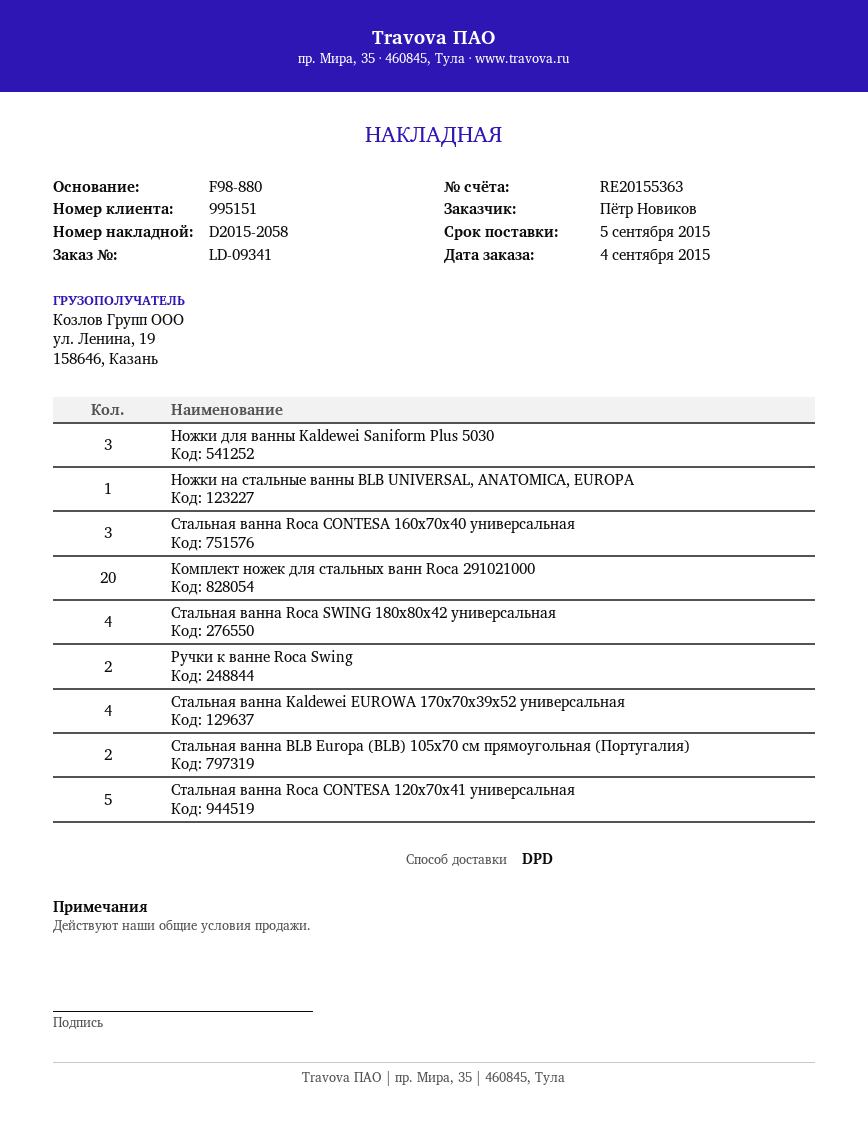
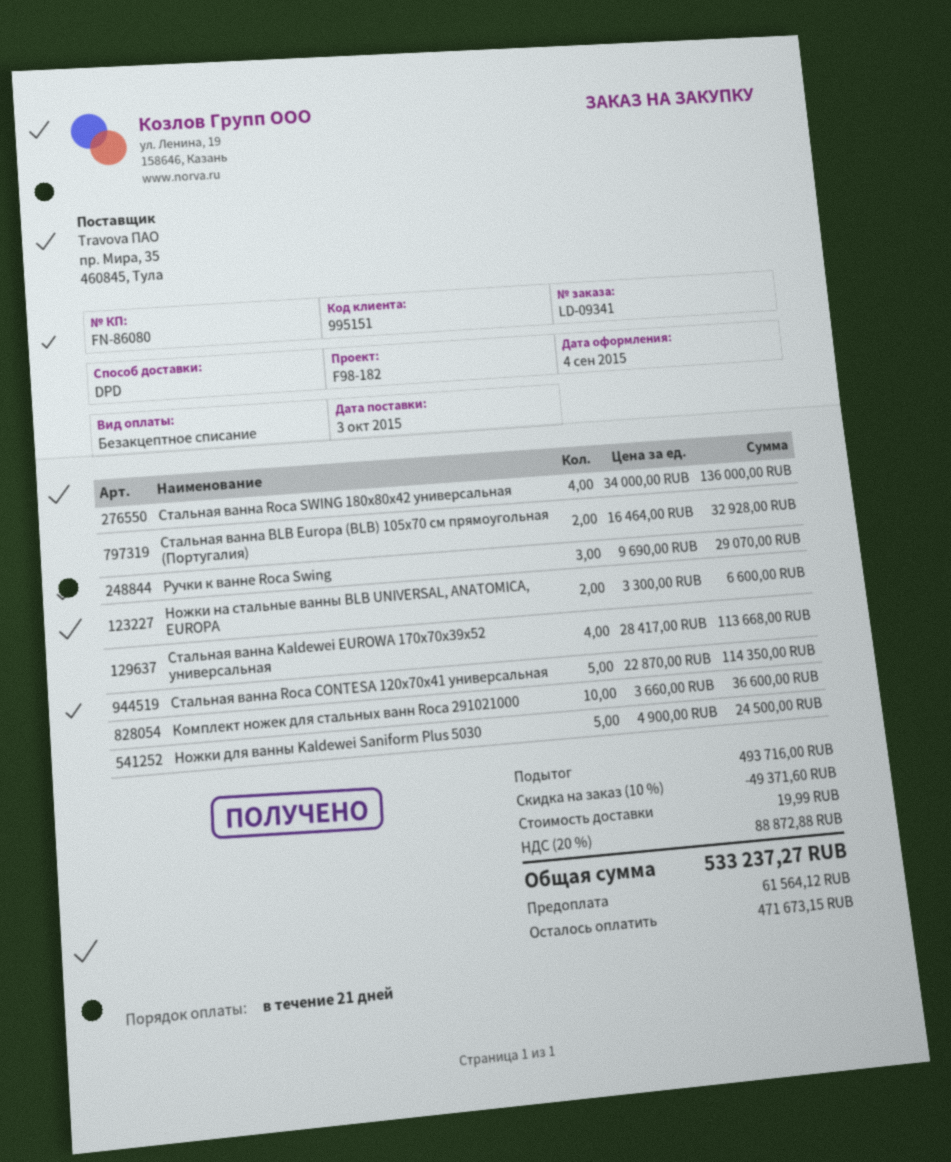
delivery date: 2015-09-05 -> 2015-10-03
reference: F98-880 -> F98-182
Ножки для ванны Kaldewei Saniform Plus 5030: 3 -> 5
Ножки на стальные ванны BLB UNIVERSAL, ANATOMICA, EUROPA: 1 -> 2
Стальная ванна Roca CONTESA 160x70x40 универсальная: 3 -> none
Комплект ножек для стальных ванн Roca 291021000: 20 -> 10
Ручки к ванне Roca Swing: 2 -> 3

